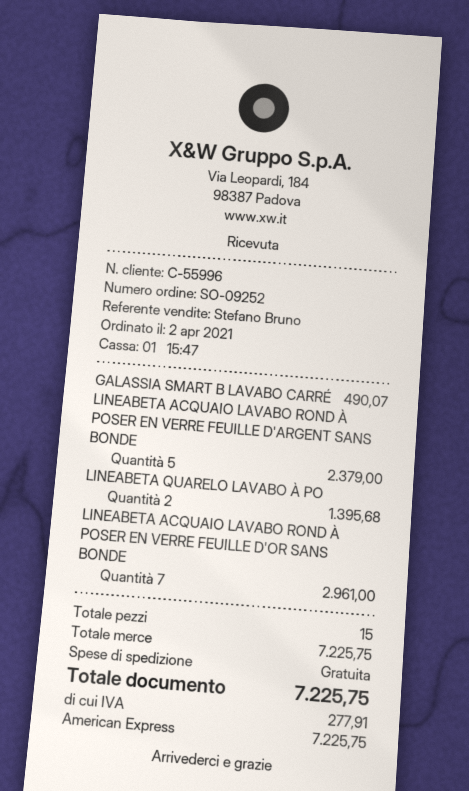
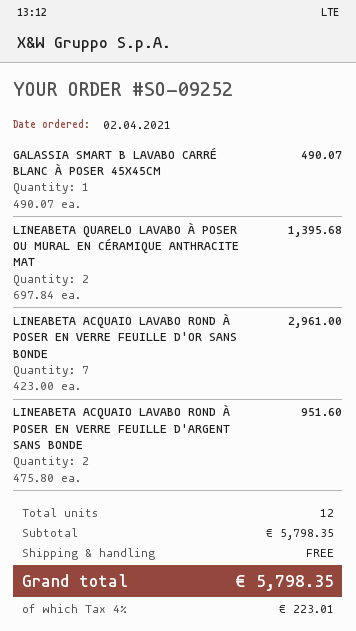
LINEABETA ACQUAIO LAVABO ROND À POSER EN VERRE FEUILLE D'ARGENT SANS BONDE: 5 for 2379.00 -> 2 for 951.60
total quantity: 15 -> 12
subtotal: 7225.75 -> 5798.35
tax: 277.91 -> 223.01
total: 7225.75 -> 5798.35

